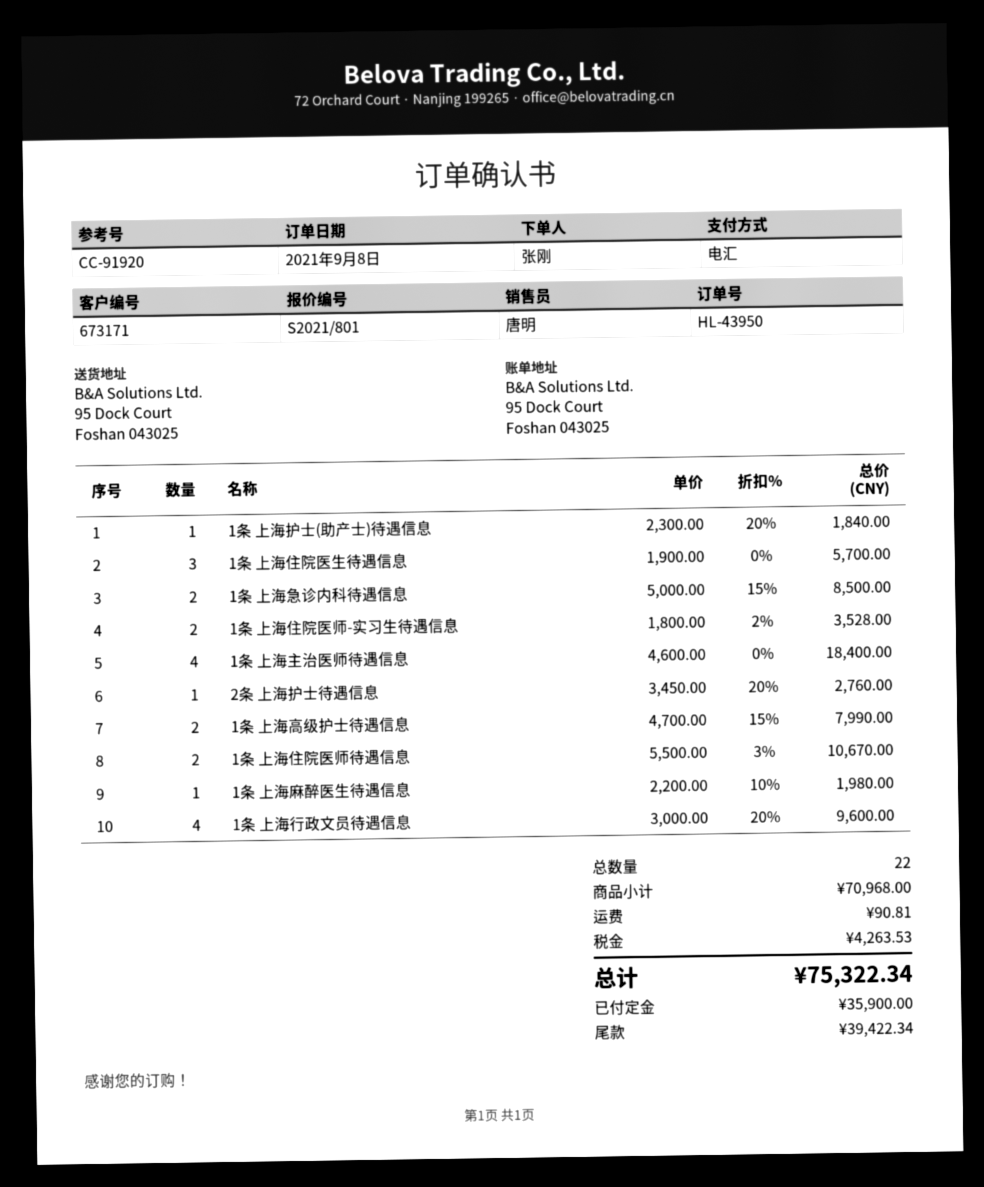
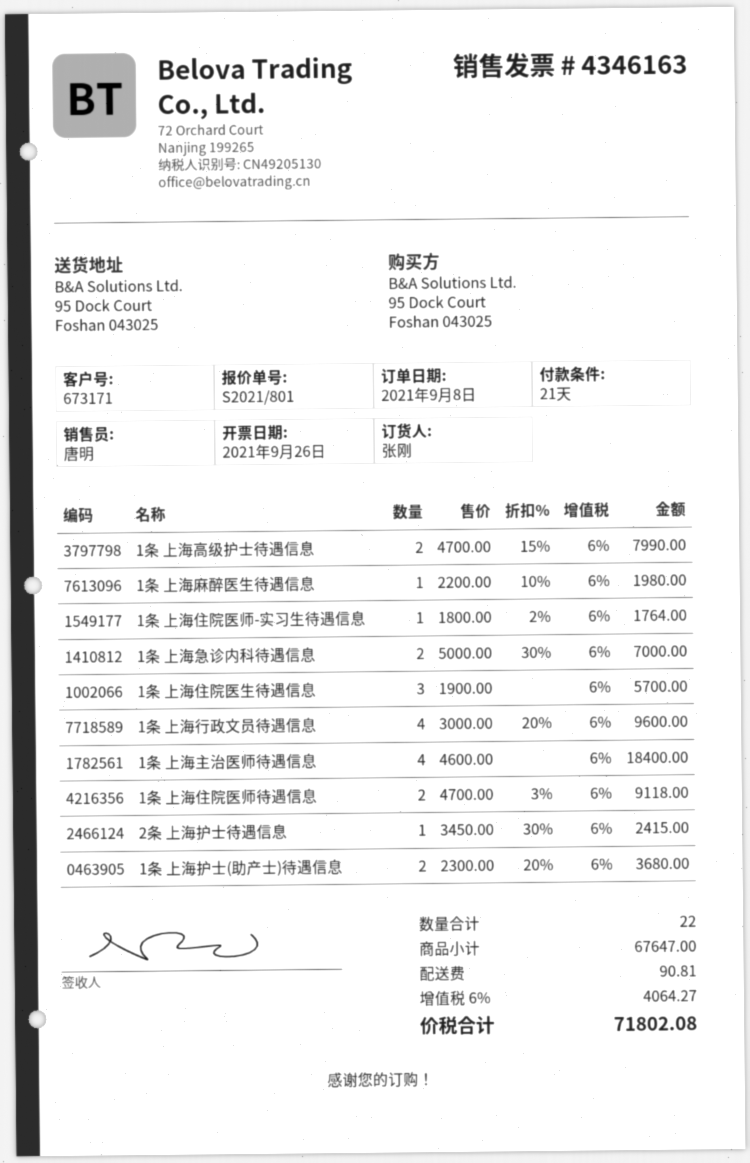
1条 上海护士(助产士)待遇信息: 1 x 2300.00 - 20% = 1840.00 -> 2 x 2300.00 - 20% = 3680.00
1条 上海急诊内科待遇信息: 2 x 5000.00 - 15% = 8500.00 -> 2 x 5000.00 - 30% = 7000.00
1条 上海住院医师-实习生待遇信息: 2 x 1800.00 - 2% = 3528.00 -> 1 x 1800.00 - 2% = 1764.00
2条 上海护士待遇信息: 1 x 3450.00 - 20% = 2760.00 -> 1 x 3450.00 - 30% = 2415.00
1条 上海住院医师待遇信息: 2 x 5500.00 - 3% = 10670.00 -> 2 x 4700.00 - 3% = 9118.00
subtotal: 70968.00 -> 67647.00
tax: 4263.53 -> 4064.27
total: 75322.34 -> 71802.08

